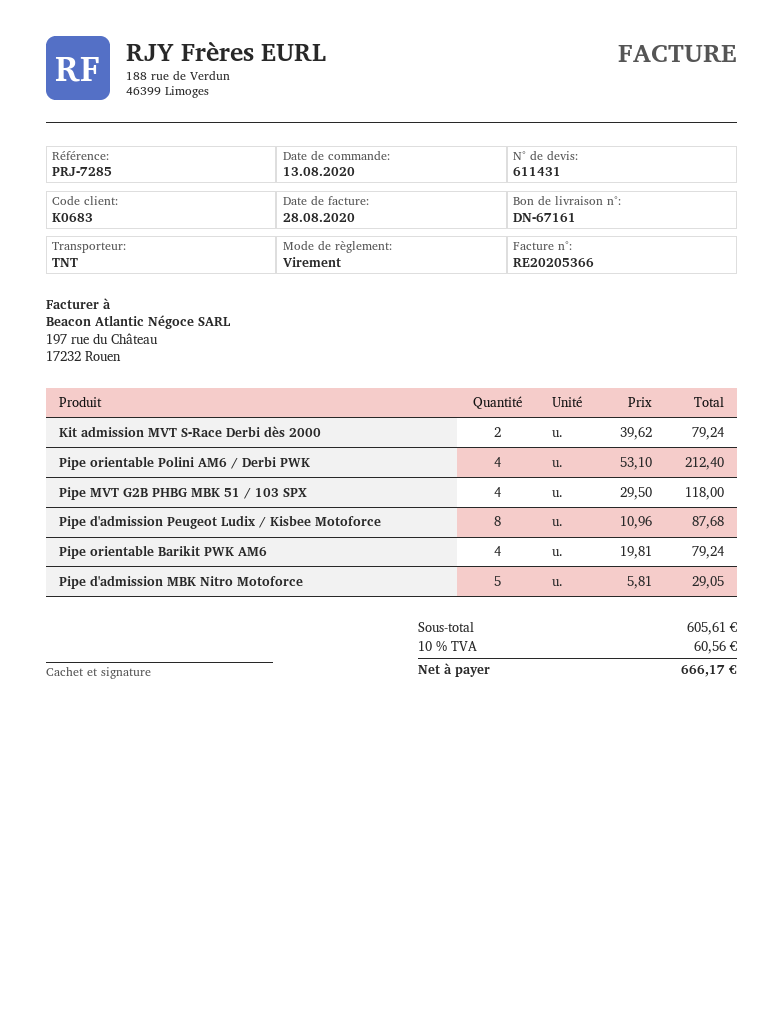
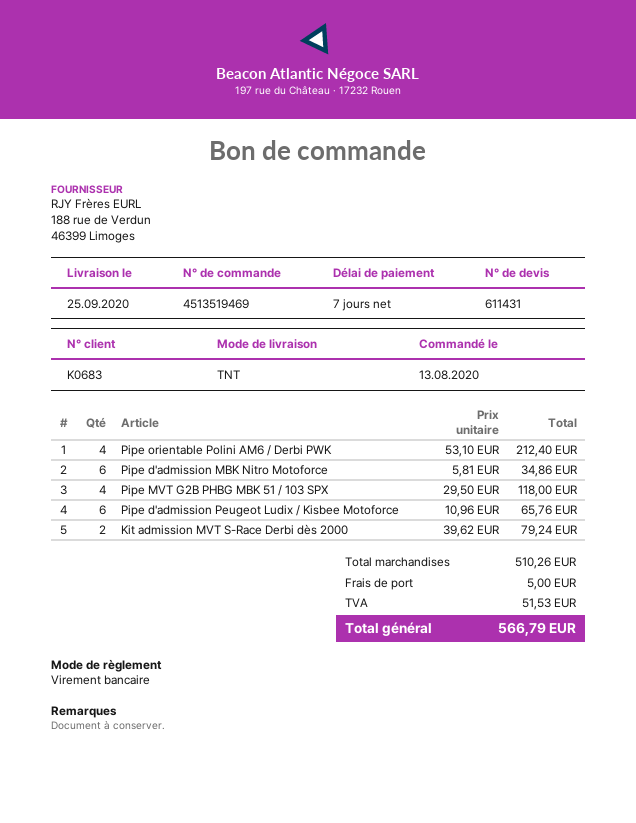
Pipe d'admission Peugeot Ludix / Kisbee Motoforce: 8 x 10.96 = 87.68 -> 6 x 10.96 = 65.76
Pipe orientable Barikit PWK AM6: 4 x 19.81 = 79.24 -> none
Pipe d'admission MBK Nitro Motoforce: 5 x 5.81 = 29.05 -> 6 x 5.81 = 34.86
subtotal: 605.61 -> 510.26
shipping: none -> 5.00
tax: 60.56 -> 51.53
total: 666.17 -> 566.79

